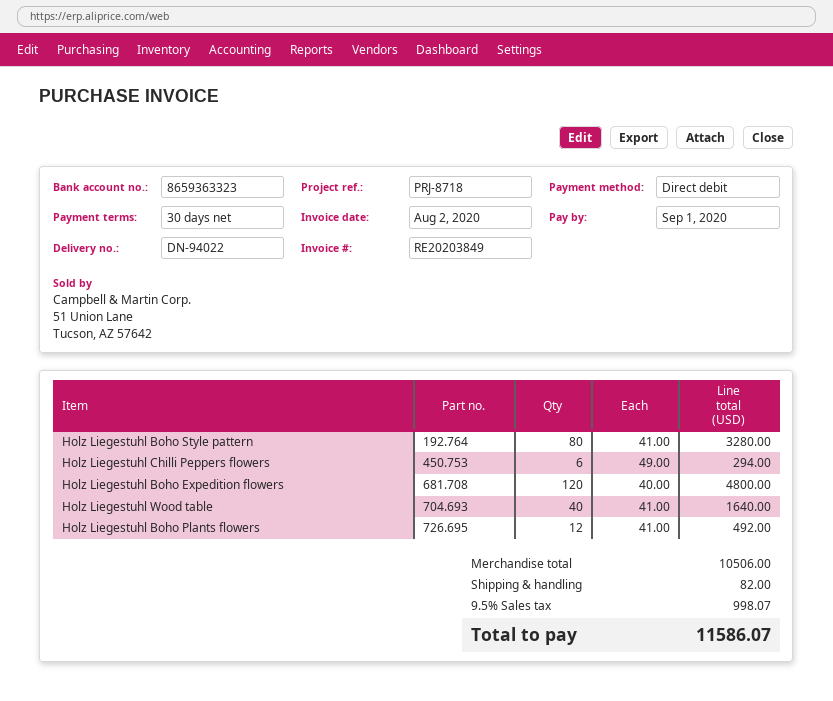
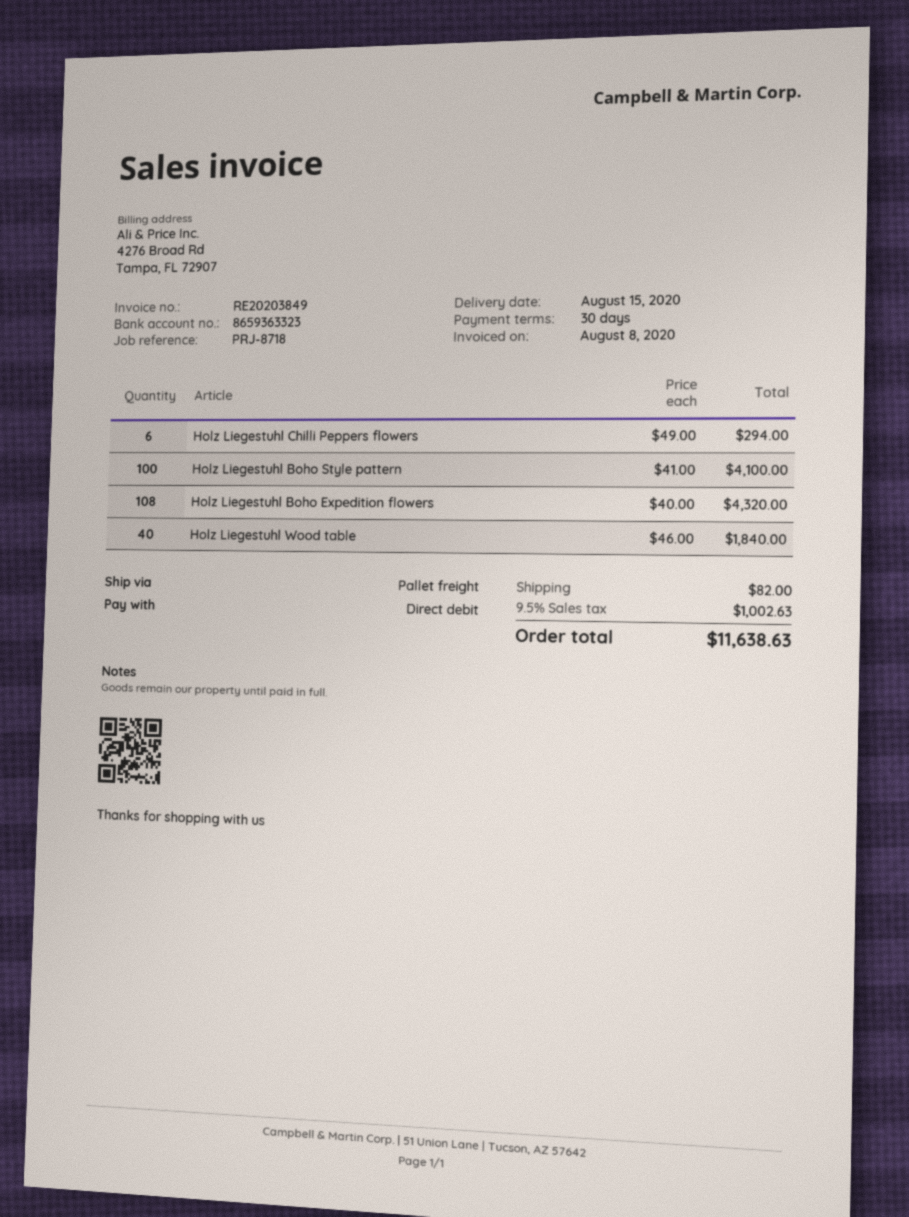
invoice date: 2020-08-02 -> 2020-08-08
Holz Liegestuhl Boho Style pattern: 80 x 41.00 = 3280.00 -> 100 x 41.00 = 4100.00
Holz Liegestuhl Boho Expedition flowers: 120 x 40.00 = 4800.00 -> 108 x 40.00 = 4320.00
Holz Liegestuhl Wood table: 40 x 41.00 = 1640.00 -> 40 x 46.00 = 1840.00
Holz Liegestuhl Boho Plants flowers: 12 x 41.00 = 492.00 -> none
tax: 9.5% = 998.07 -> 9.5% = 1002.63
total: 11586.07 -> 11638.63

